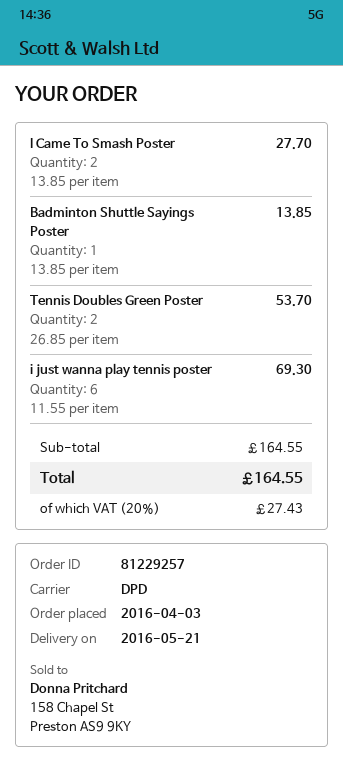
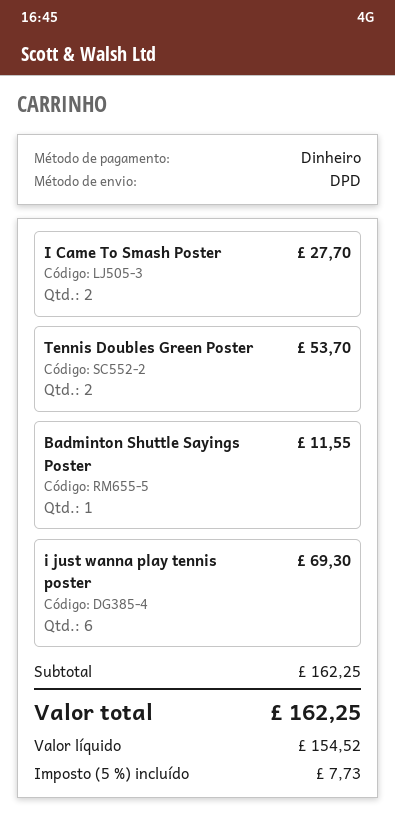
Badminton Shuttle Sayings Poster: 1 for 13.85 -> 1 for 11.55
subtotal: 164.55 -> 162.25
tax: 20% = 27.43 -> 5% = 7.73
total: 164.55 -> 162.25

